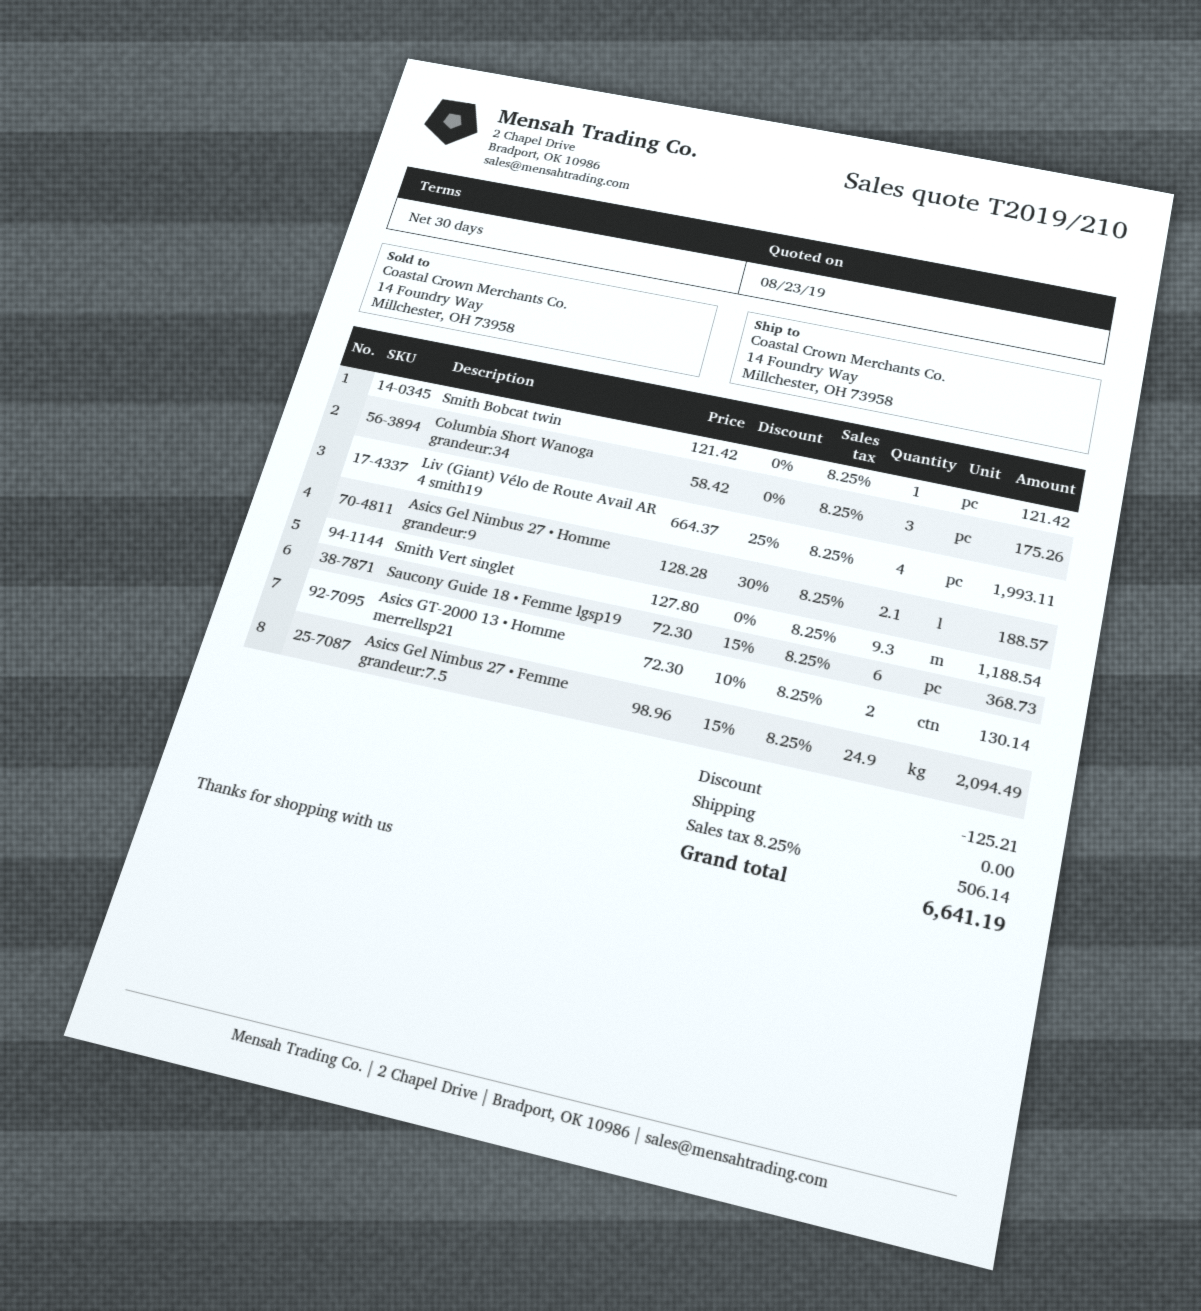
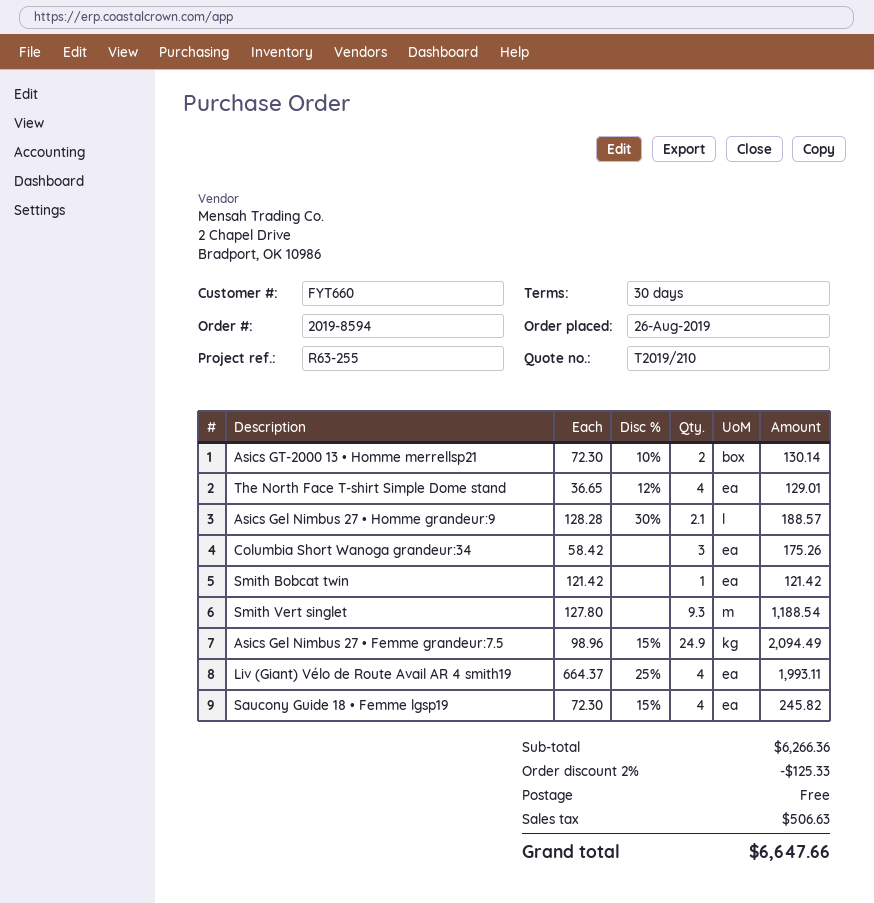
Saucony Guide 18 • Femme lgsp19: 6 x 72.30 - 15% = 368.73 -> 4 x 72.30 - 15% = 245.82
The North Face T-shirt Simple Dome stand: none -> 4 x 36.65 - 12% = 129.01
discount: 125.21 -> 125.33
tax: 506.14 -> 506.63
total: 6641.19 -> 6647.66

